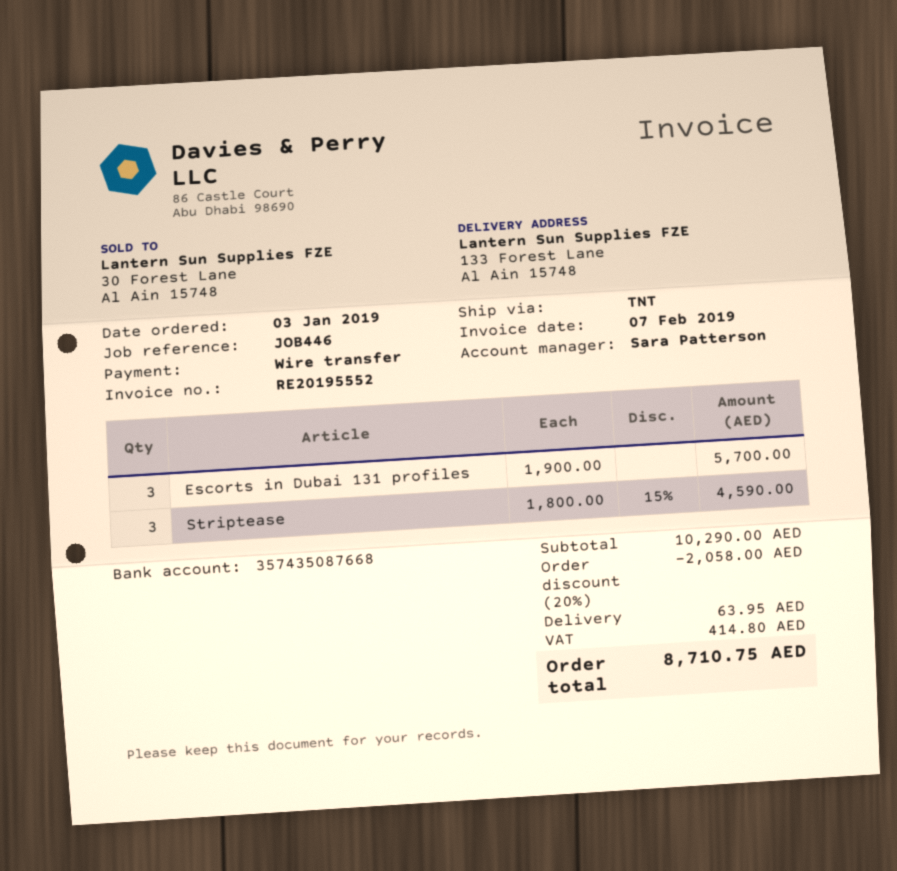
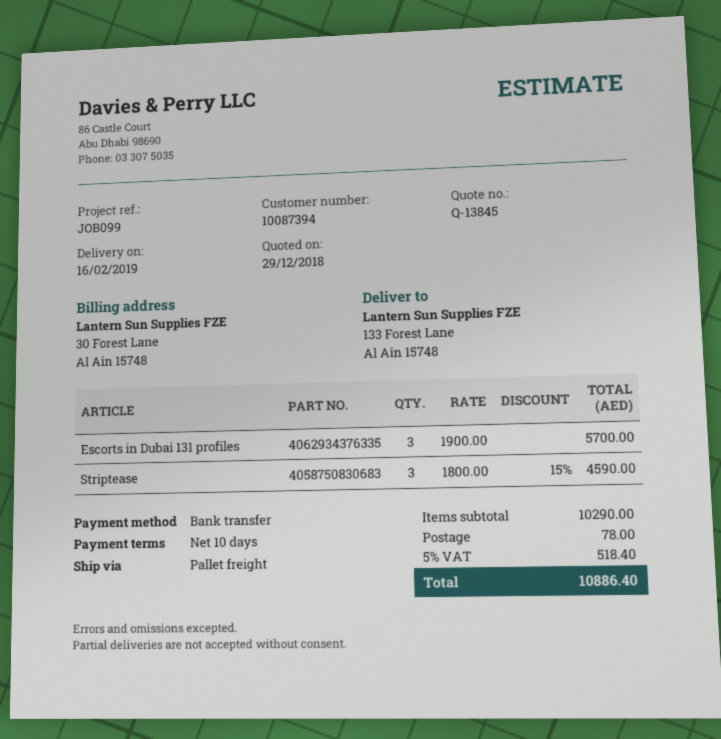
reference: JOB446 -> JOB099
shipping method: TNT -> pallet freight
discount: 20% = 2058.00 -> none
shipping: 63.95 -> 78.00
tax: 414.80 -> 518.40
total: 8710.75 -> 10886.40

